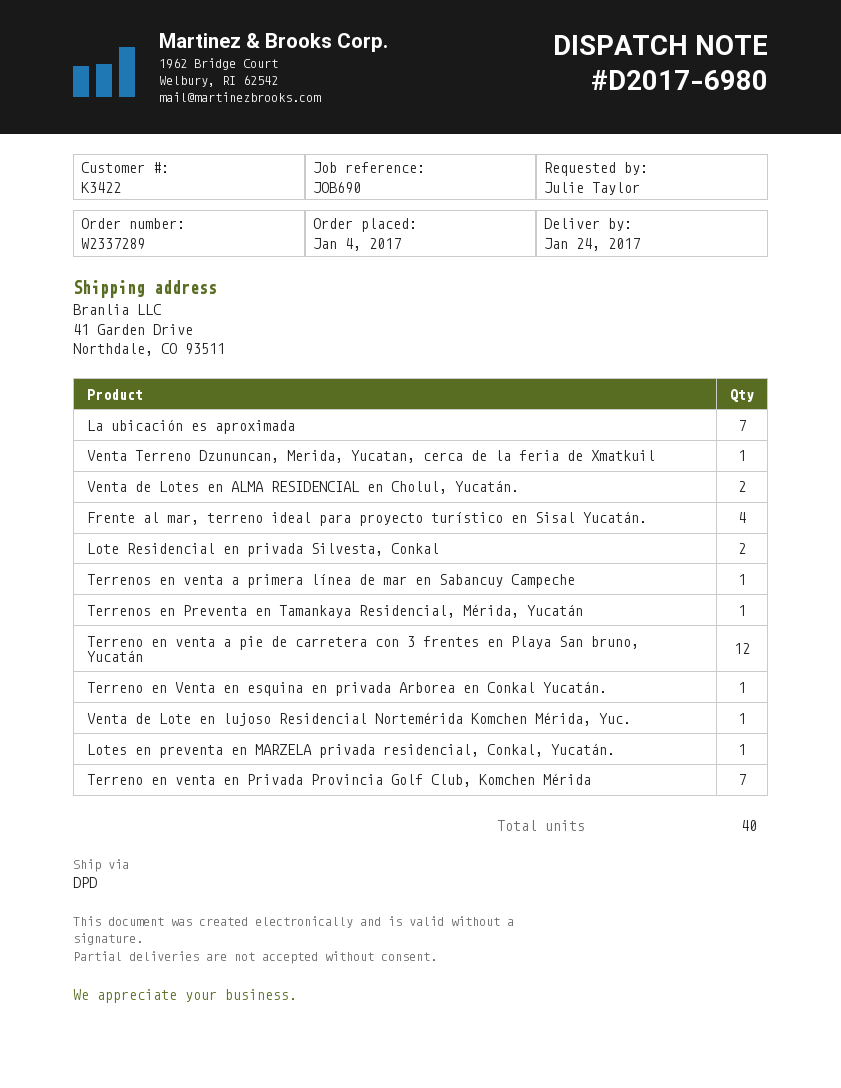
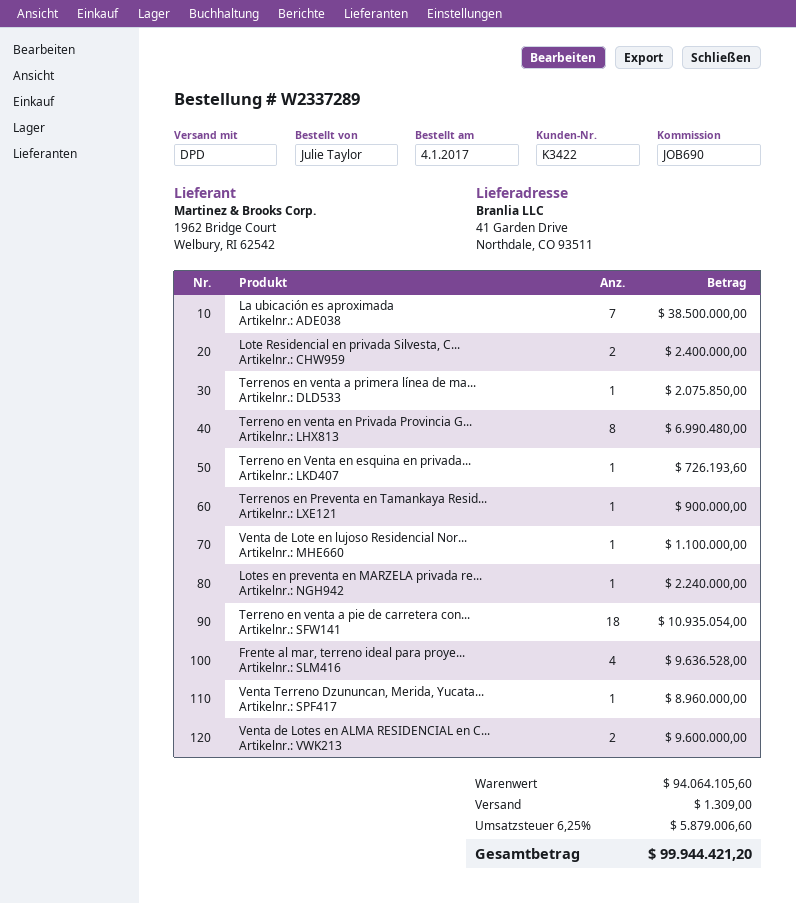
Terreno en venta a pie de carretera con 3 frentes en Playa San bruno, Yucatán: 12 -> 18
Terreno en venta en Privada Provincia Golf Club, Komchen Mérida: 7 -> 8

